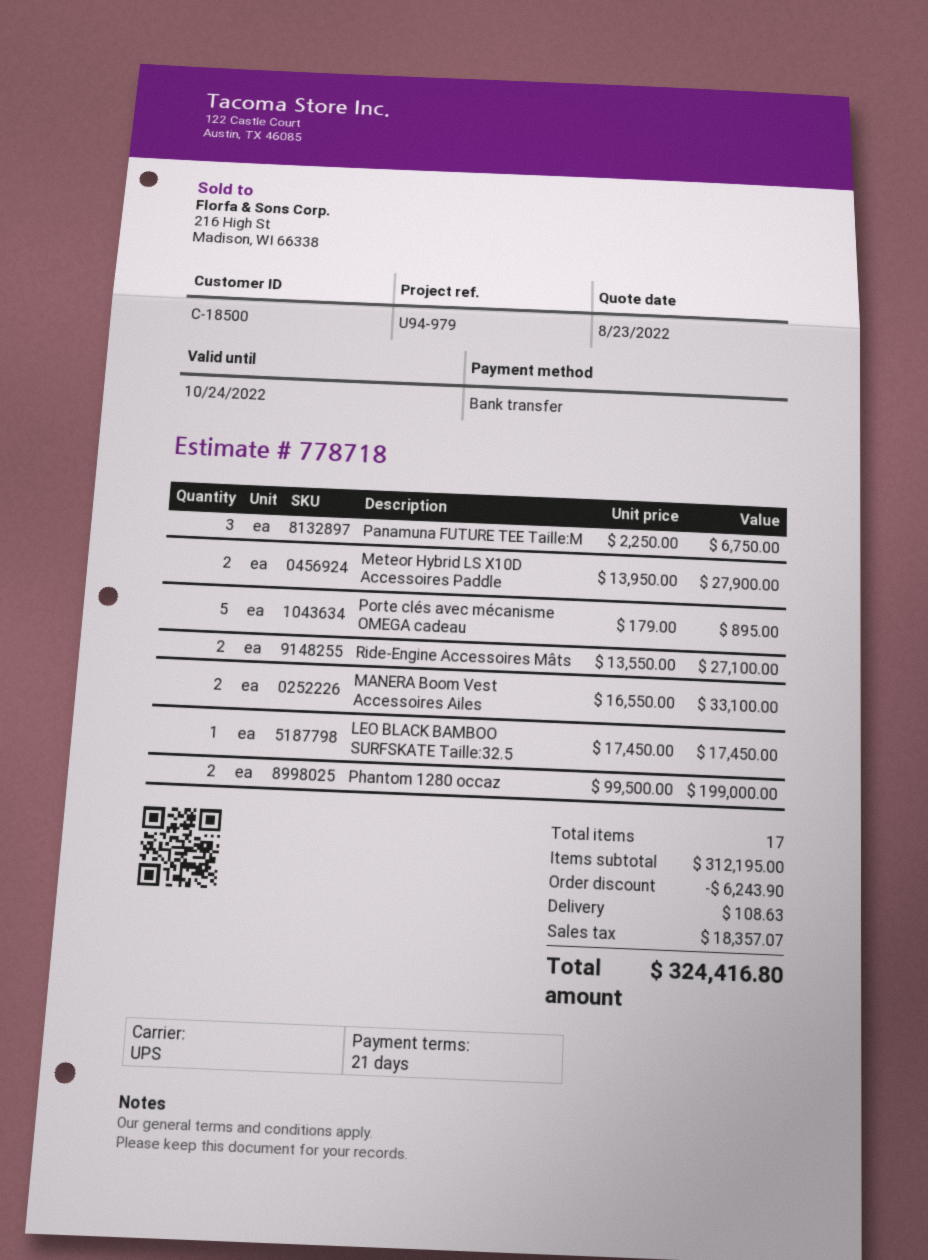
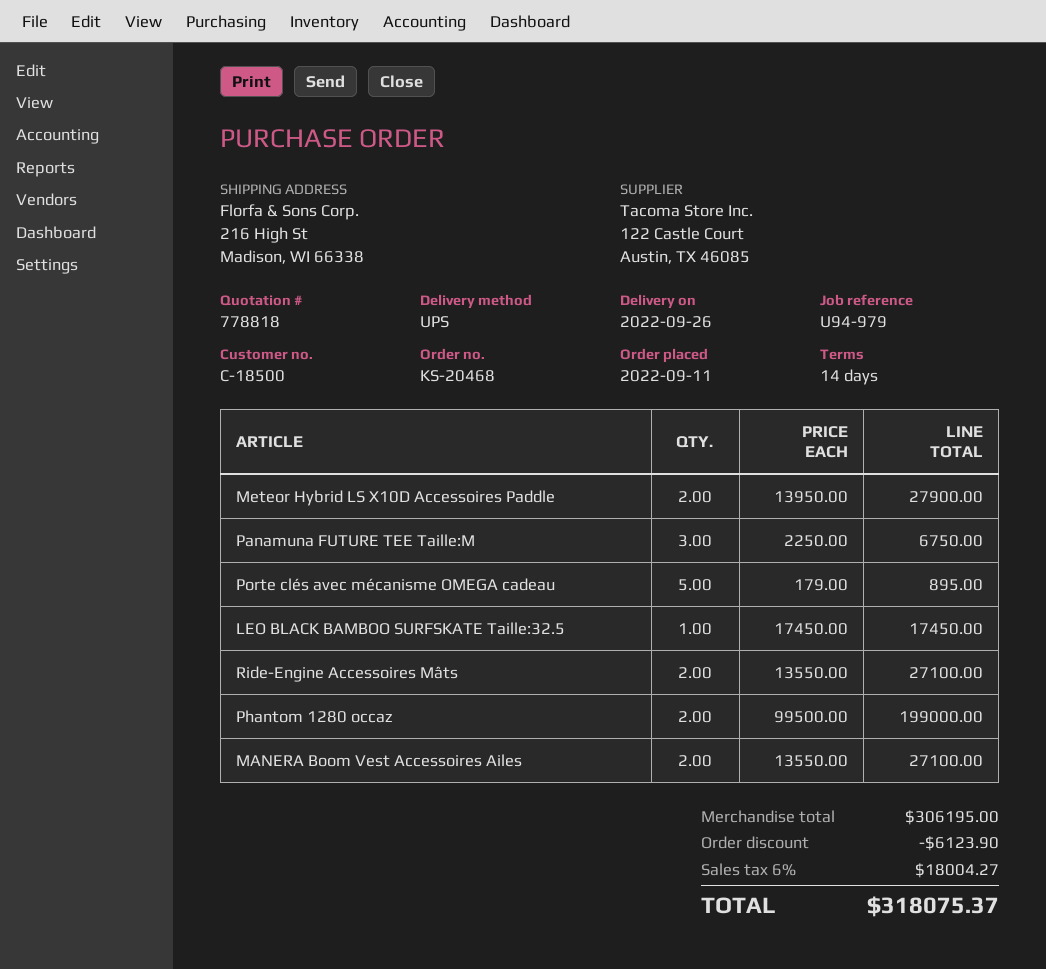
quote number: 778718 -> 778818
payment terms: 21 days -> 14 days
MANERA Boom Vest Accessoires Ailes: 2 x 16550.00 = 33100.00 -> 2 x 13550.00 = 27100.00
subtotal: 312195.00 -> 306195.00
discount: 6243.90 -> 6123.90
shipping: 108.63 -> none
tax: 18357.07 -> 18004.27
total: 324416.80 -> 318075.37

